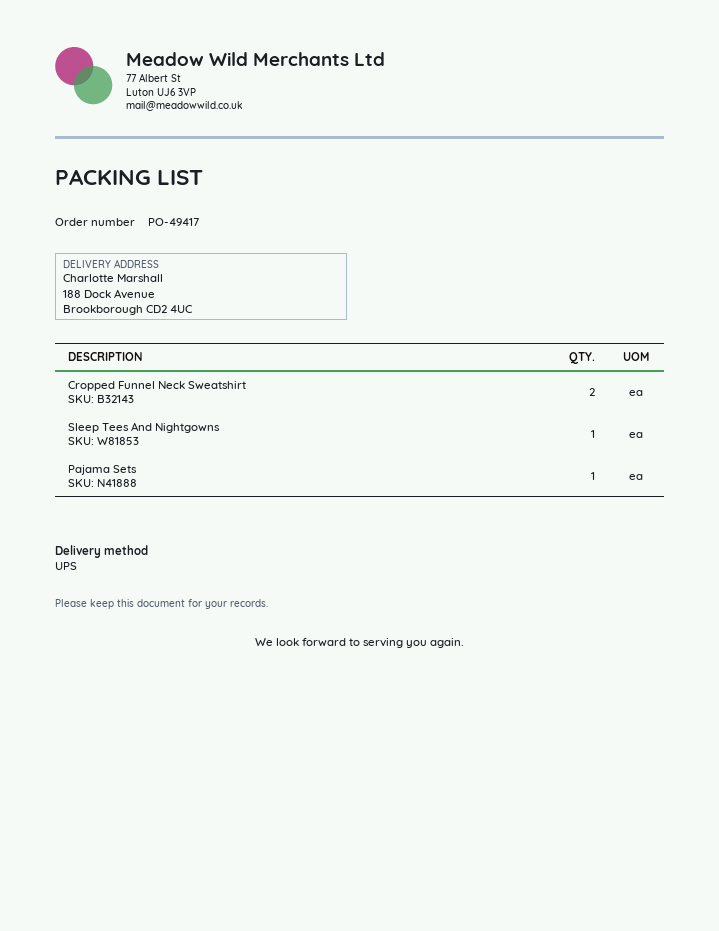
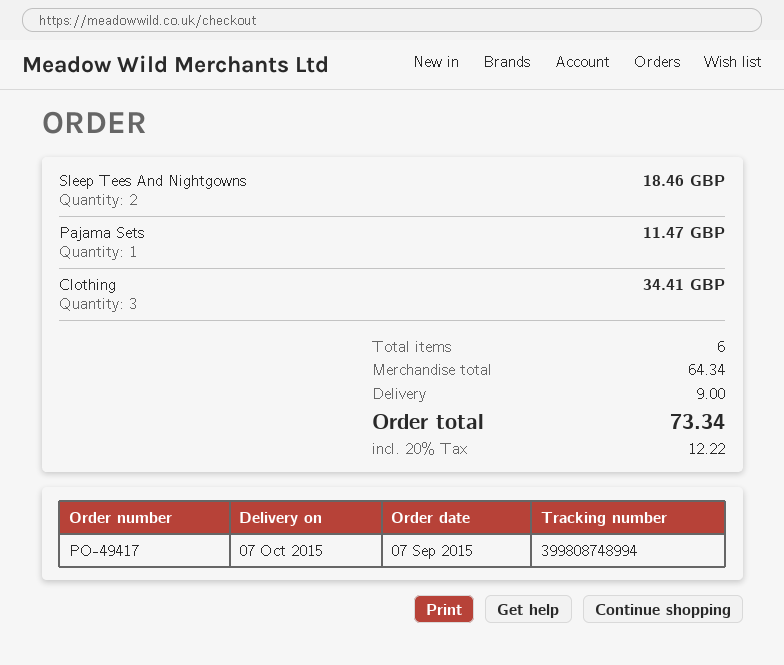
Cropped Funnel Neck Sweatshirt: 2 -> none
Sleep Tees And Nightgowns: 1 -> 2
Clothing: none -> 3

